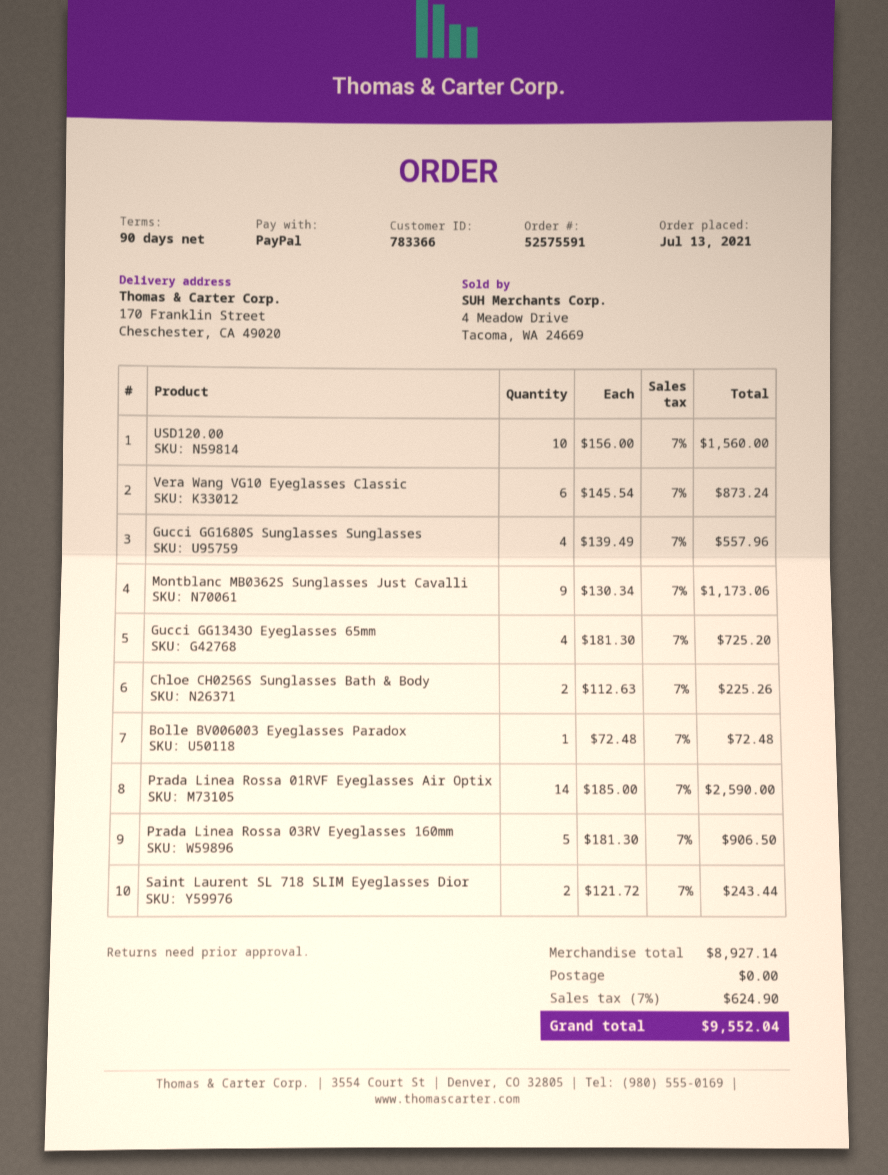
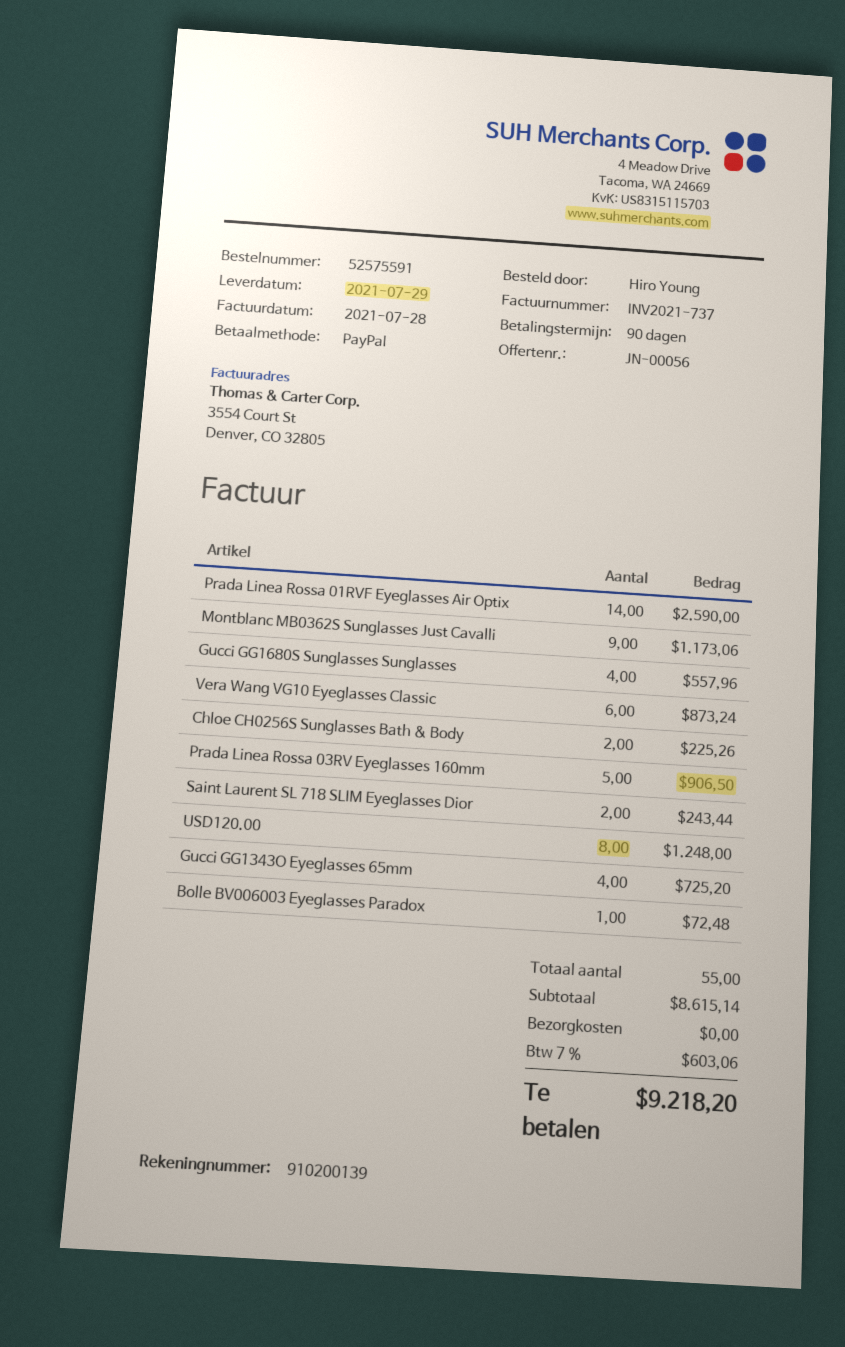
USD120.00: 10 for 1560.00 -> 8 for 1248.00
subtotal: 8927.14 -> 8615.14
tax: 7% = 624.90 -> 7% = 603.06
total: 9552.04 -> 9218.20

